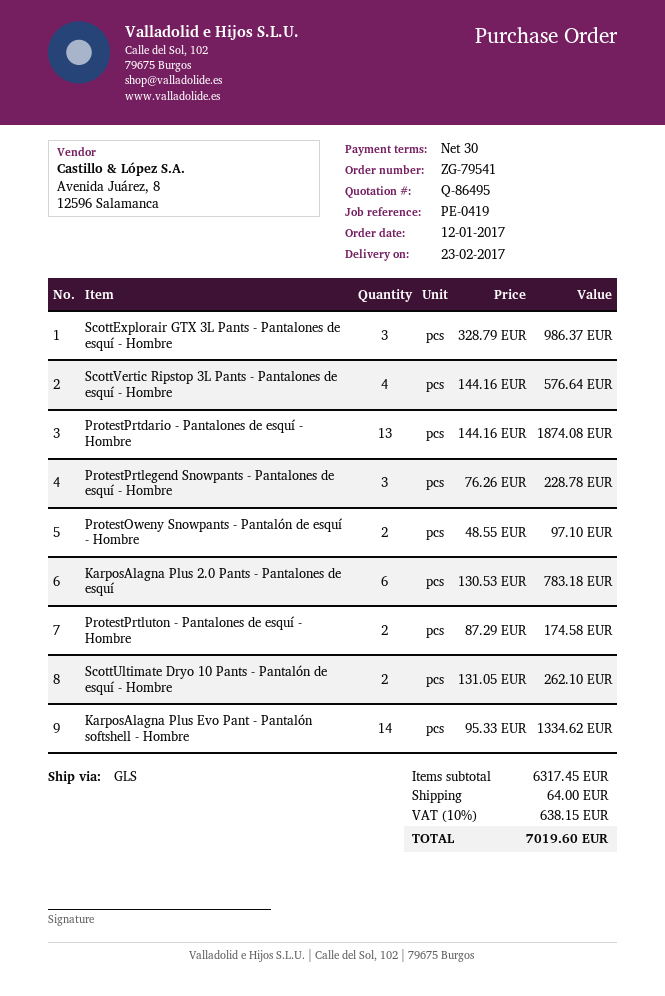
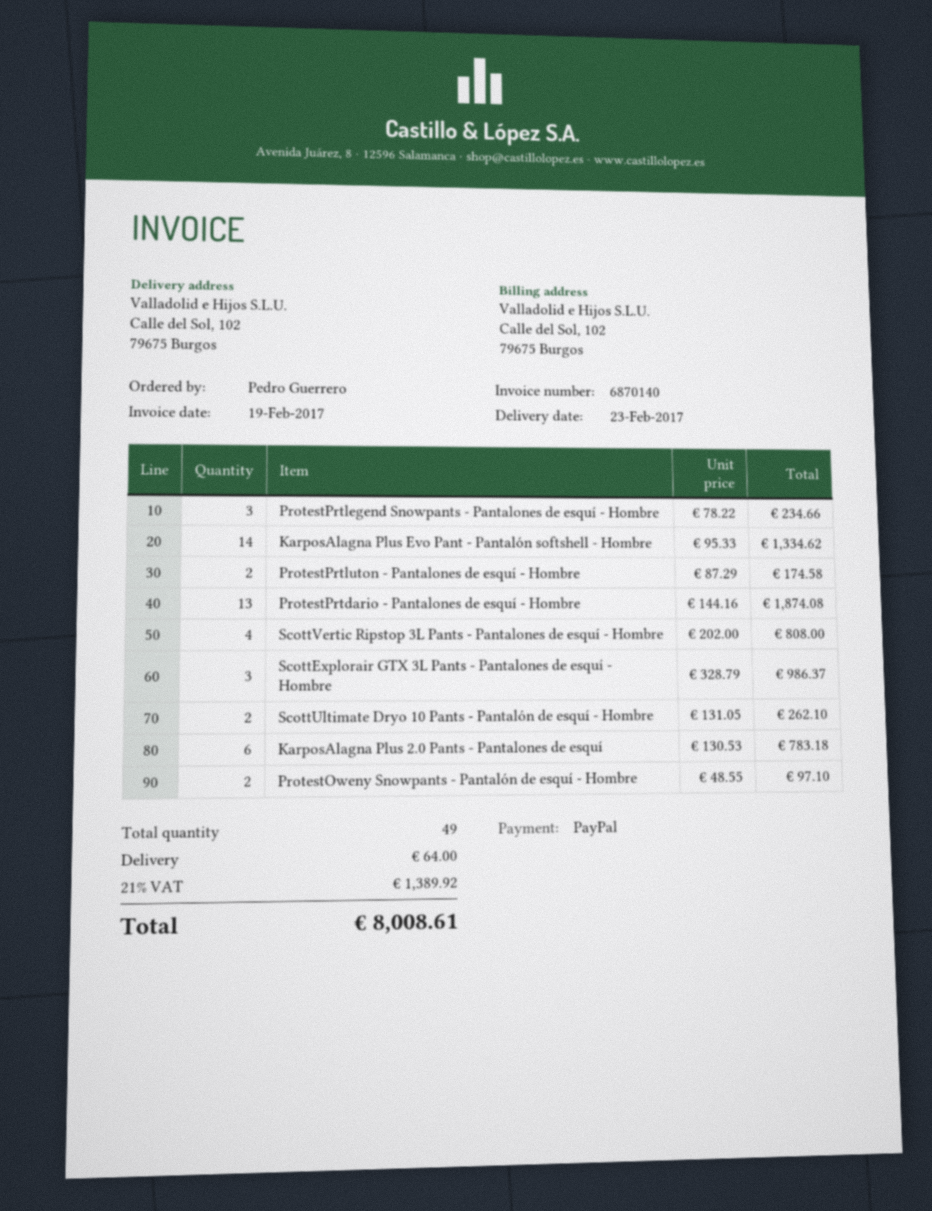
ScottVertic Ripstop 3L Pants - Pantalones de esquí - Hombre: 4 x 144.16 = 576.64 -> 4 x 202.00 = 808.00
ProtestPrtlegend Snowpants - Pantalones de esquí - Hombre: 3 x 76.26 = 228.78 -> 3 x 78.22 = 234.66
tax: 10% = 638.15 -> 21% = 1389.92
total: 7019.60 -> 8008.61

